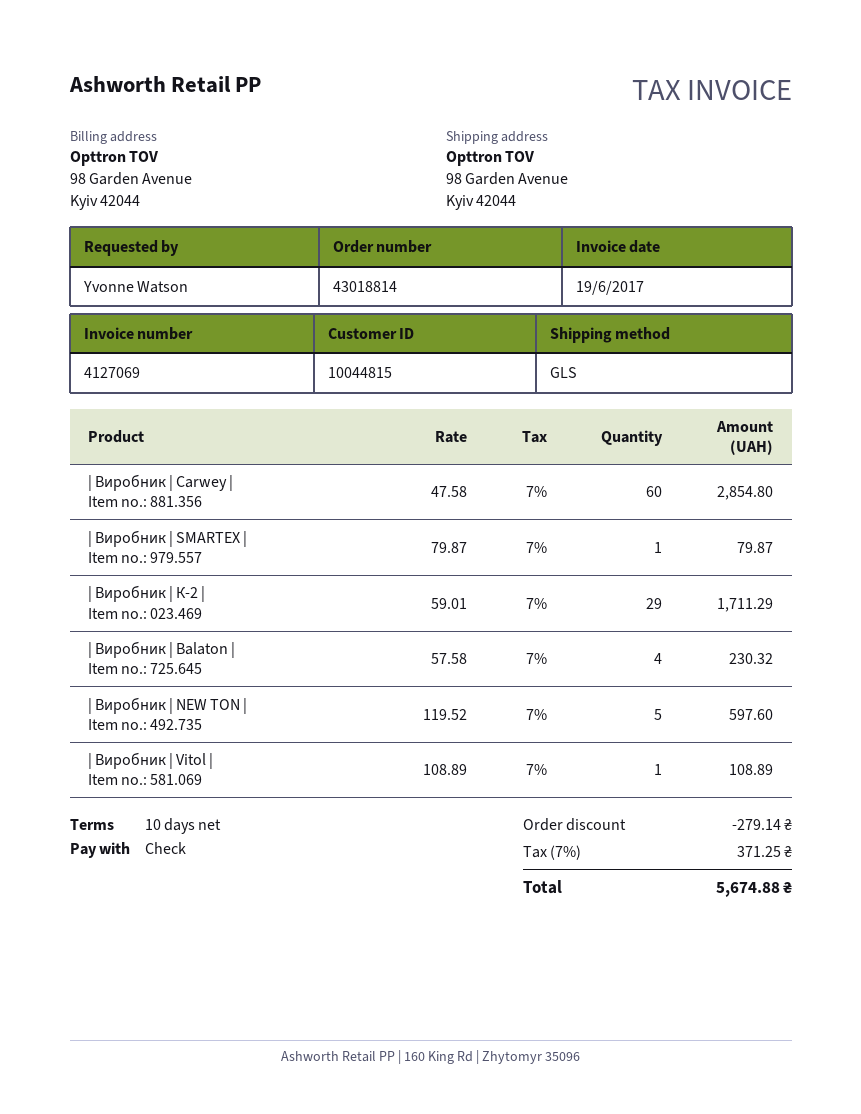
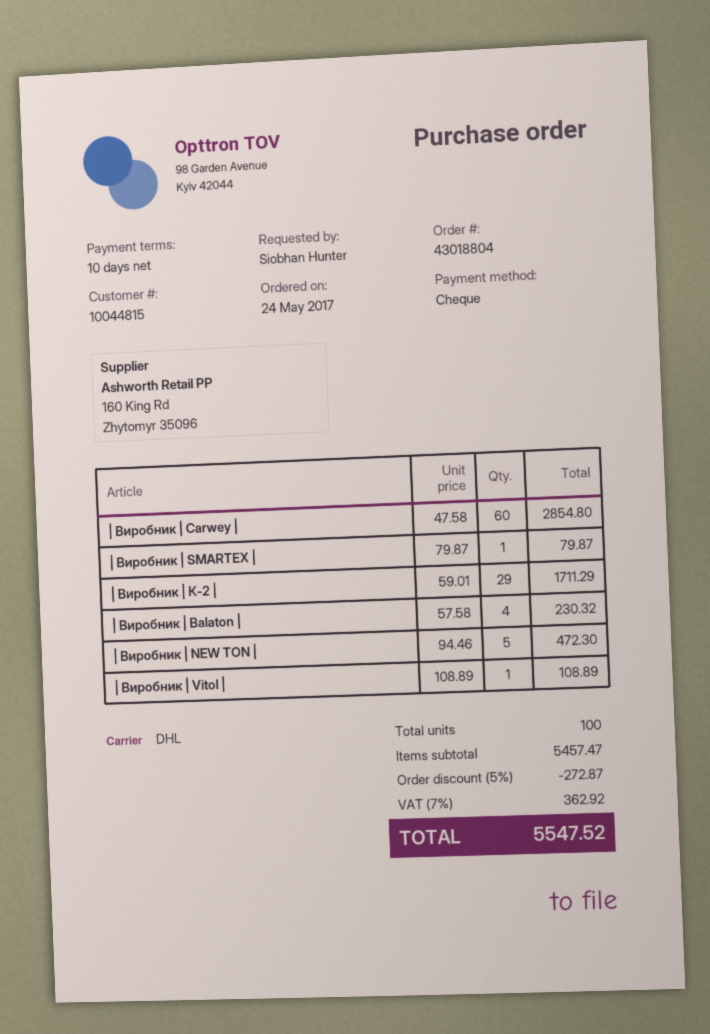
order number: 43018814 -> 43018804
ordered by: Yvonne Watson -> Siobhan Hunter
shipping method: GLS -> DHL
| Виробник | NEW TON |: 5 x 119.52 = 597.60 -> 5 x 94.46 = 472.30
discount: 279.14 -> 272.87
tax: 7% = 371.25 -> 7% = 362.92
total: 5674.88 -> 5547.52

